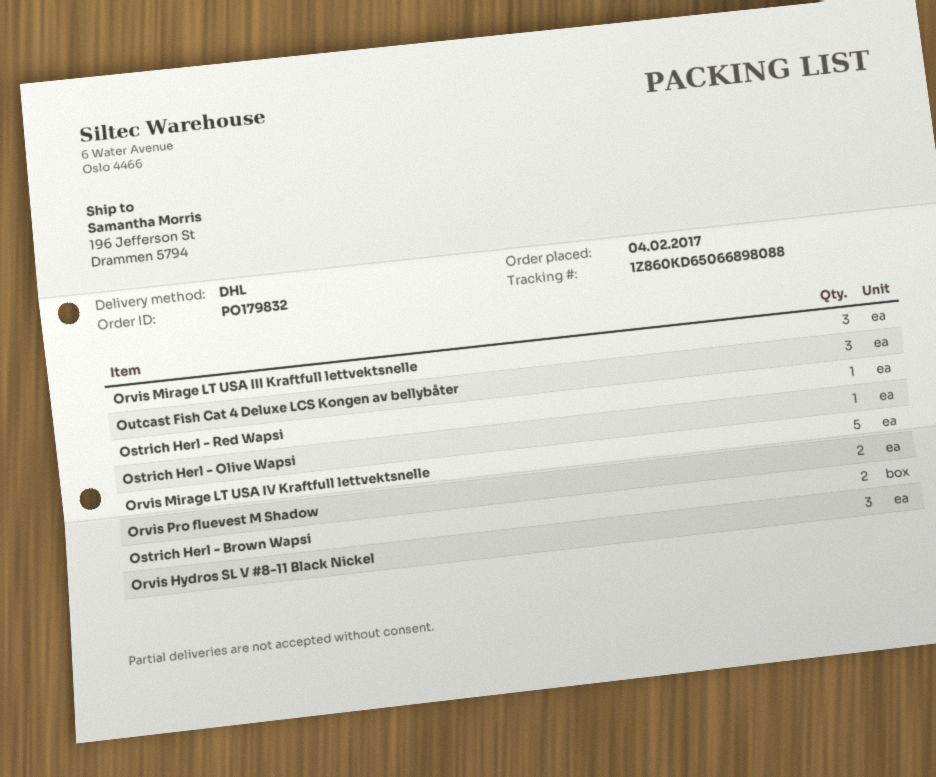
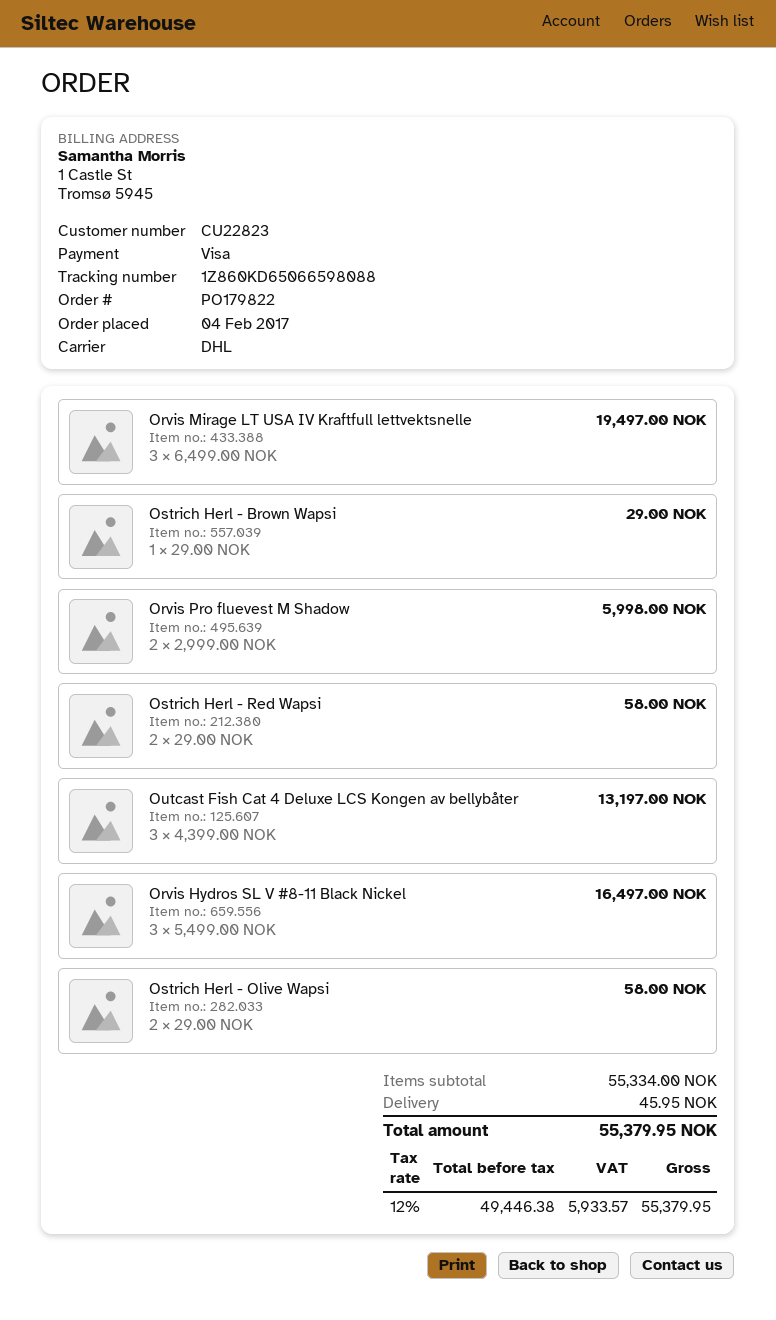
order number: PO179832 -> PO179822
tracking number: 1Z860KD65066898088 -> 1Z860KD65066598088
Orvis Mirage LT USA III Kraftfull lettvektsnelle: 3 -> none
Ostrich Herl - Red Wapsi: 1 -> 2
Ostrich Herl - Olive Wapsi: 1 -> 2
Orvis Mirage LT USA IV Kraftfull lettvektsnelle: 5 -> 3
Ostrich Herl - Brown Wapsi: 2 -> 1

